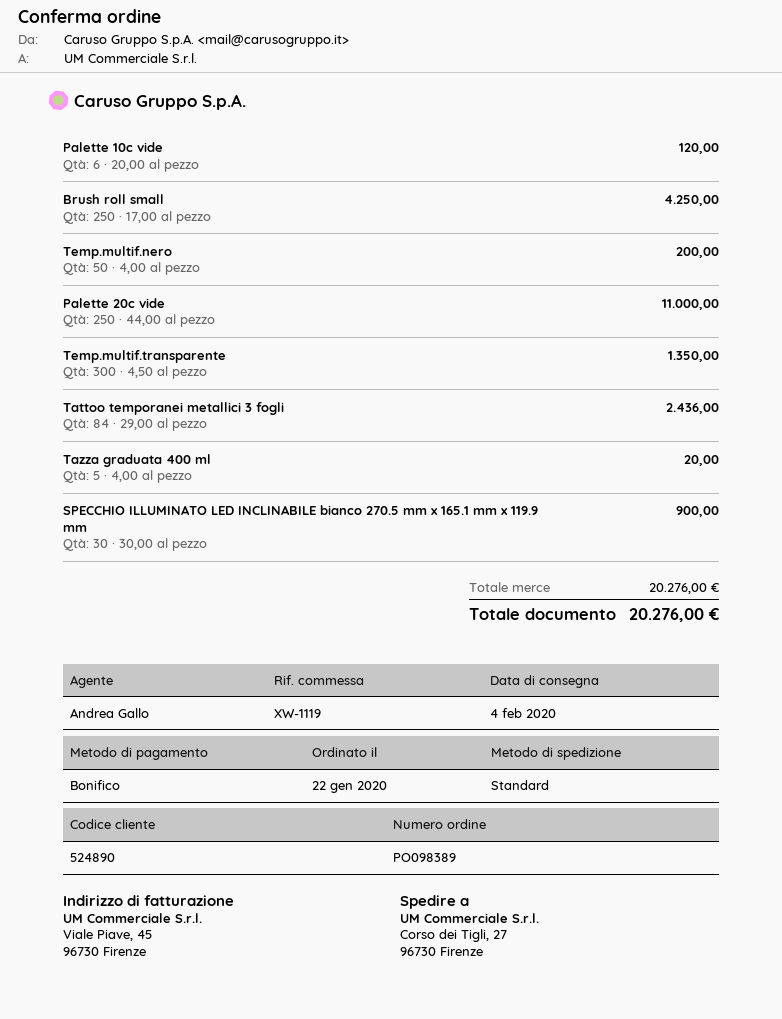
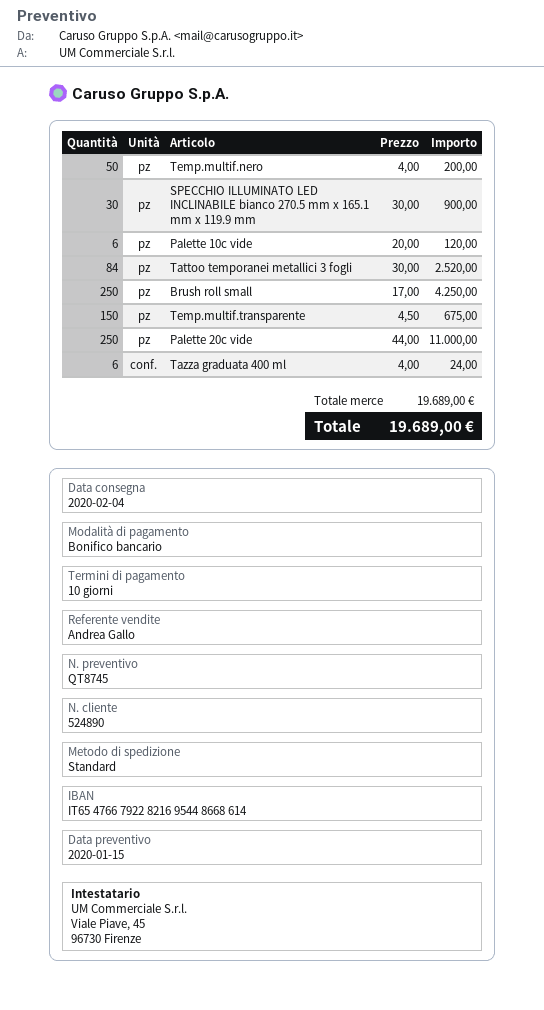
Temp.multif.transparente: 300 x 4.50 = 1350.00 -> 150 x 4.50 = 675.00
Tattoo temporanei metallici 3 fogli: 84 x 29.00 = 2436.00 -> 84 x 30.00 = 2520.00
Tazza graduata 400 ml: 5 x 4.00 = 20.00 -> 6 x 4.00 = 24.00
subtotal: 20276.00 -> 19689.00
total: 20276.00 -> 19689.00

